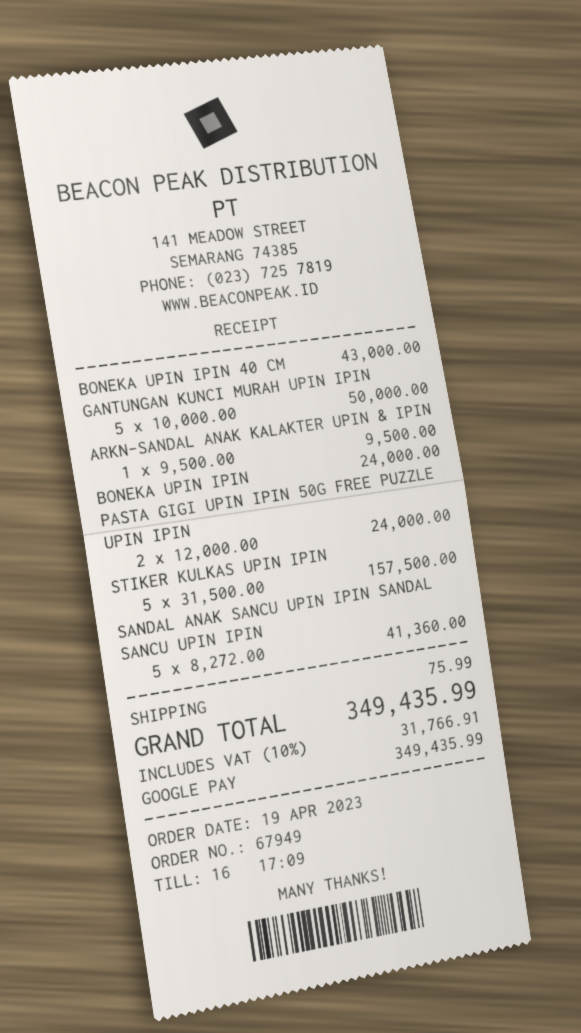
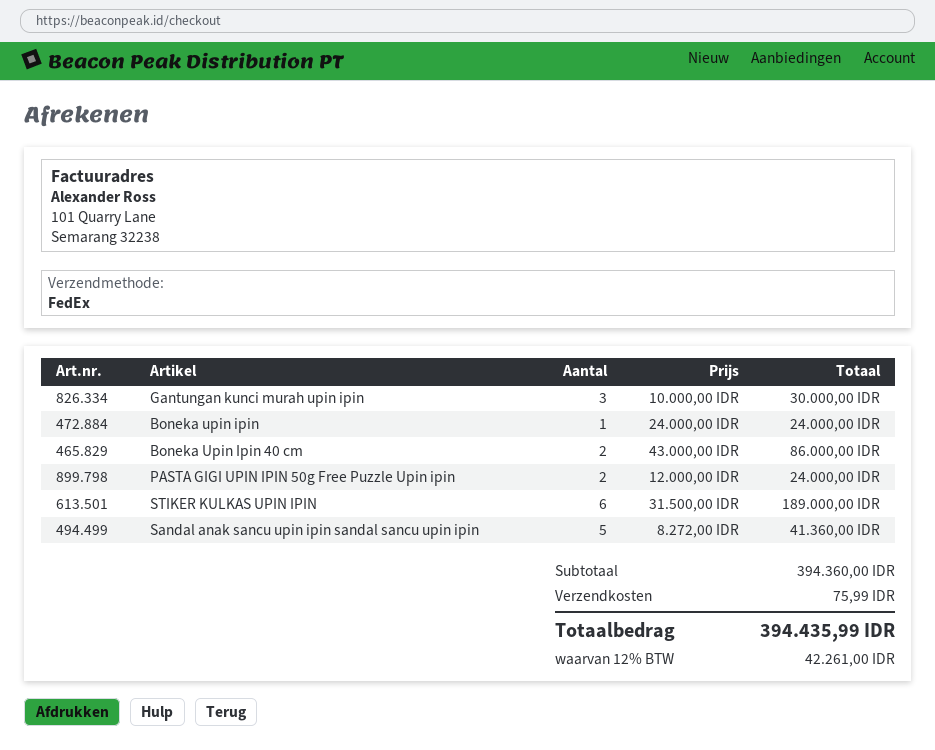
BONEKA UPIN IPIN 40 CM: 1 x 43000.00 = 43000.00 -> 2 x 43000.00 = 86000.00
GANTUNGAN KUNCI MURAH UPIN IPIN: 5 x 10000.00 = 50000.00 -> 3 x 10000.00 = 30000.00
ARKN-SANDAL ANAK KALAKTER UPIN & IPIN: 1 x 9500.00 = 9500.00 -> none
STIKER KULKAS UPIN IPIN: 5 x 31500.00 = 157500.00 -> 6 x 31500.00 = 189000.00
tax: 10% = 31766.91 -> 12% = 42261.00
total: 349435.99 -> 394435.99

